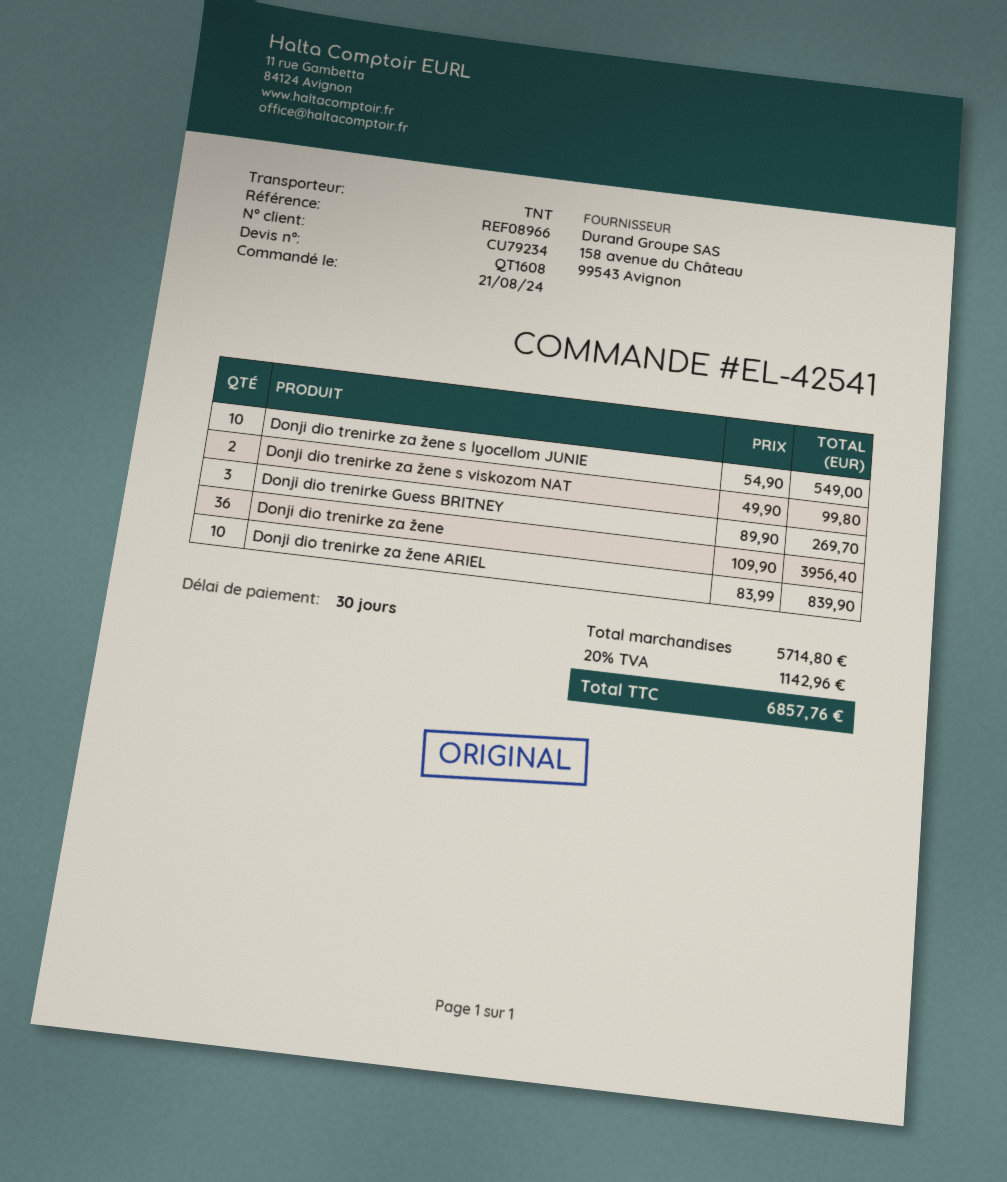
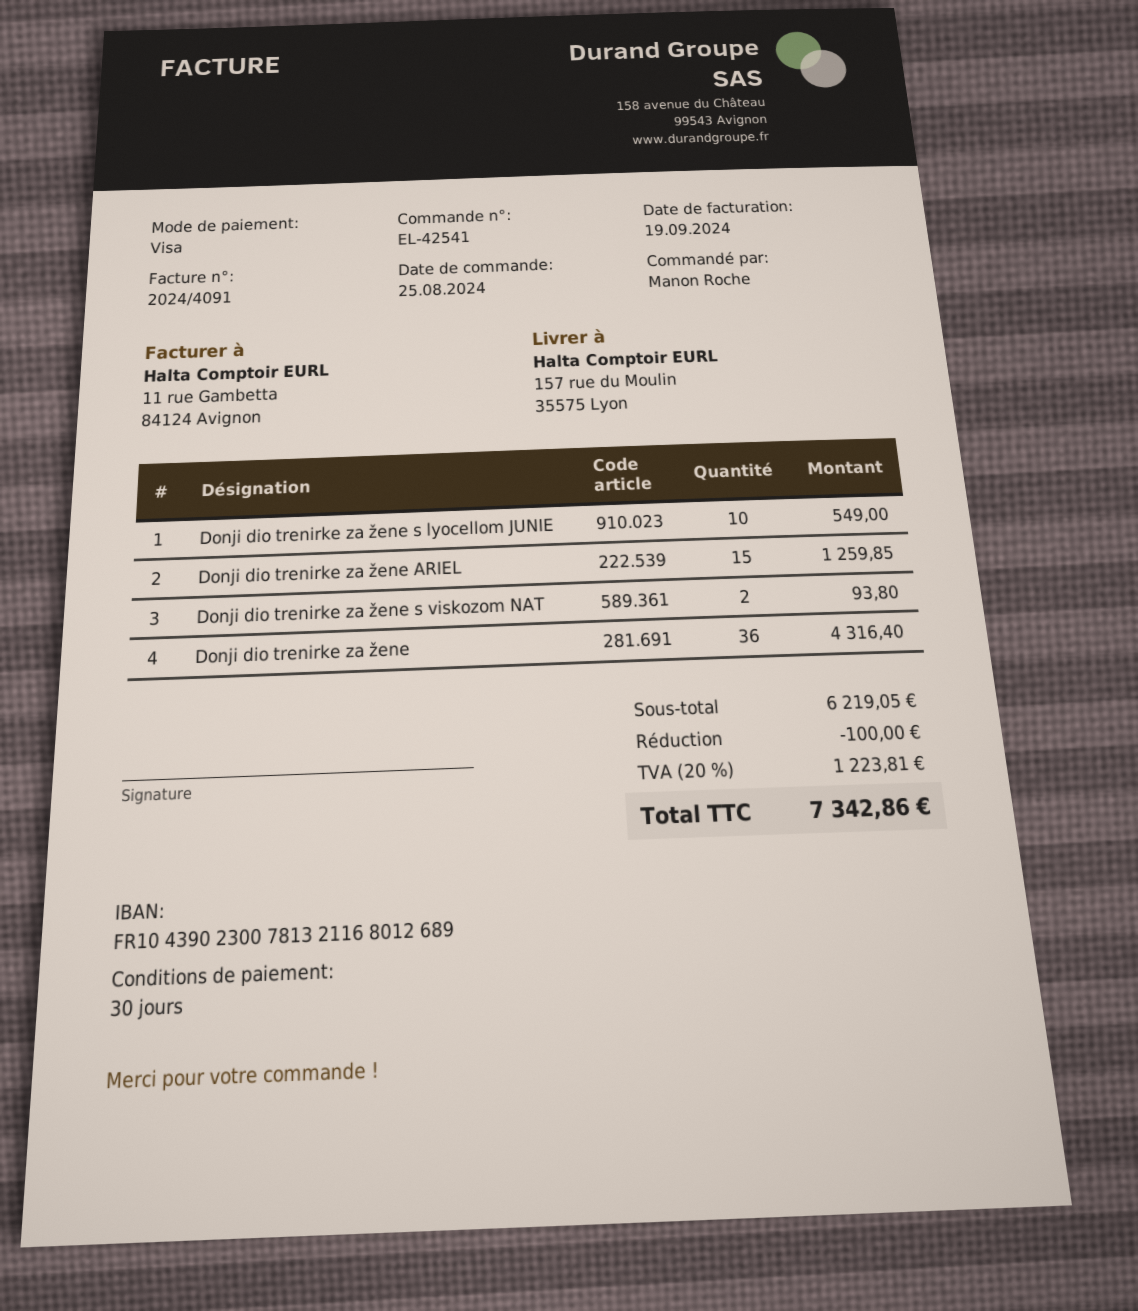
order date: 2024-08-21 -> 2024-08-25
Donji dio trenirke za žene s viskozom NAT: 2 for 99.80 -> 2 for 93.80
Donji dio trenirke Guess BRITNEY: 3 for 269.70 -> none
Donji dio trenirke za žene: 36 for 3956.40 -> 36 for 4316.40
Donji dio trenirke za žene ARIEL: 10 for 839.90 -> 15 for 1259.85
subtotal: 5714.80 -> 6219.05
discount: none -> 100.00
tax: 20% = 1142.96 -> 20% = 1223.81
total: 6857.76 -> 7342.86

